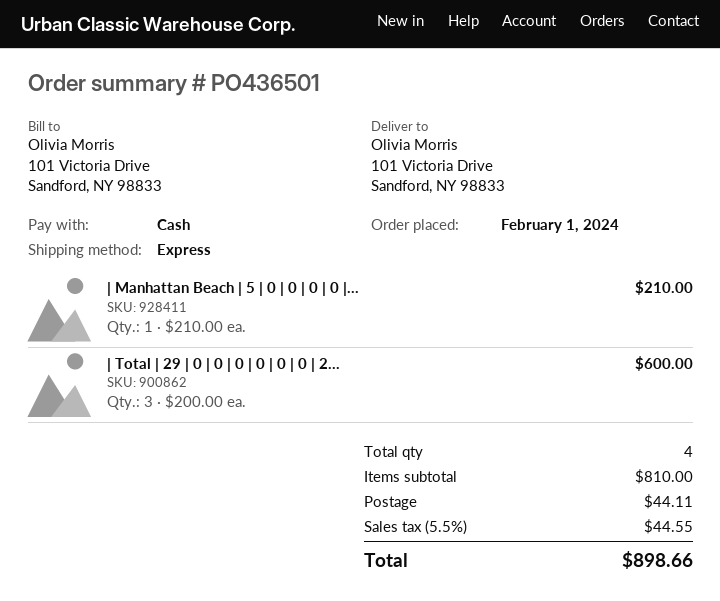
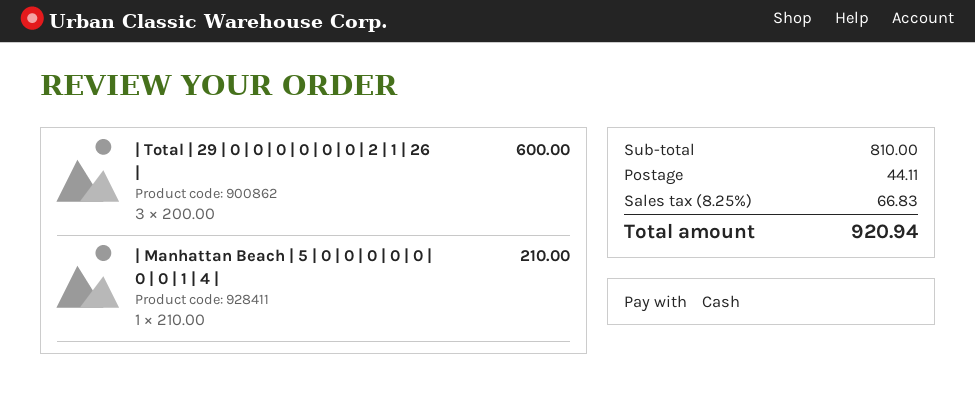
tax: 5.5% = 44.55 -> 8.25% = 66.83
total: 898.66 -> 920.94

